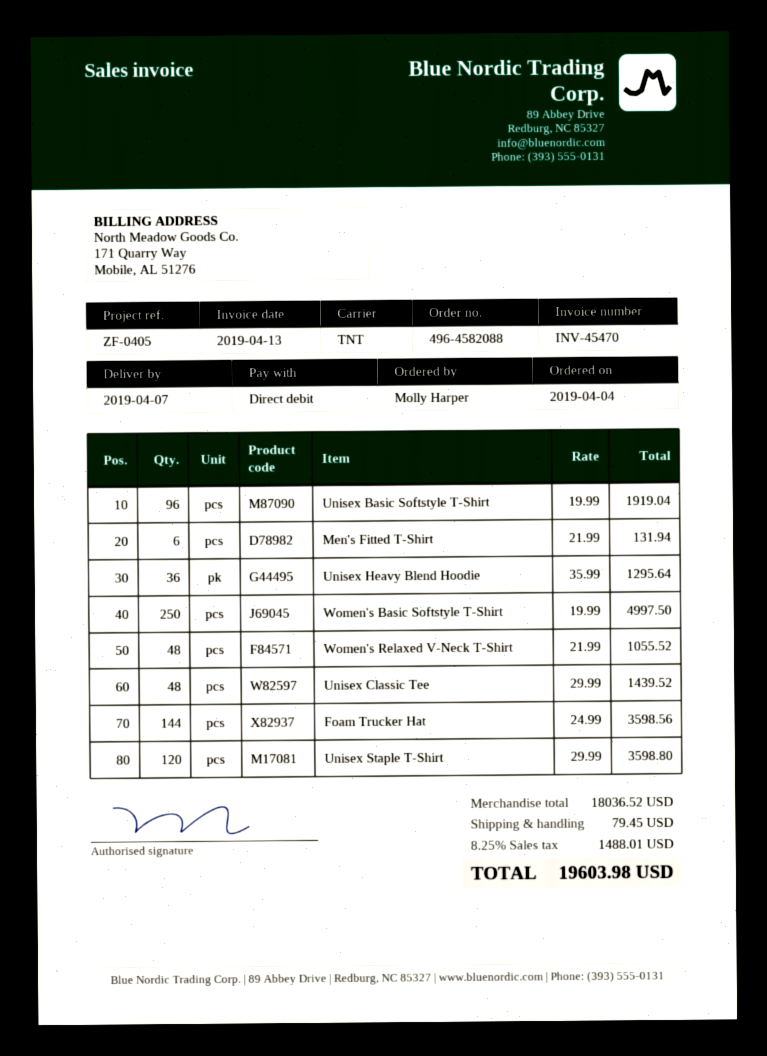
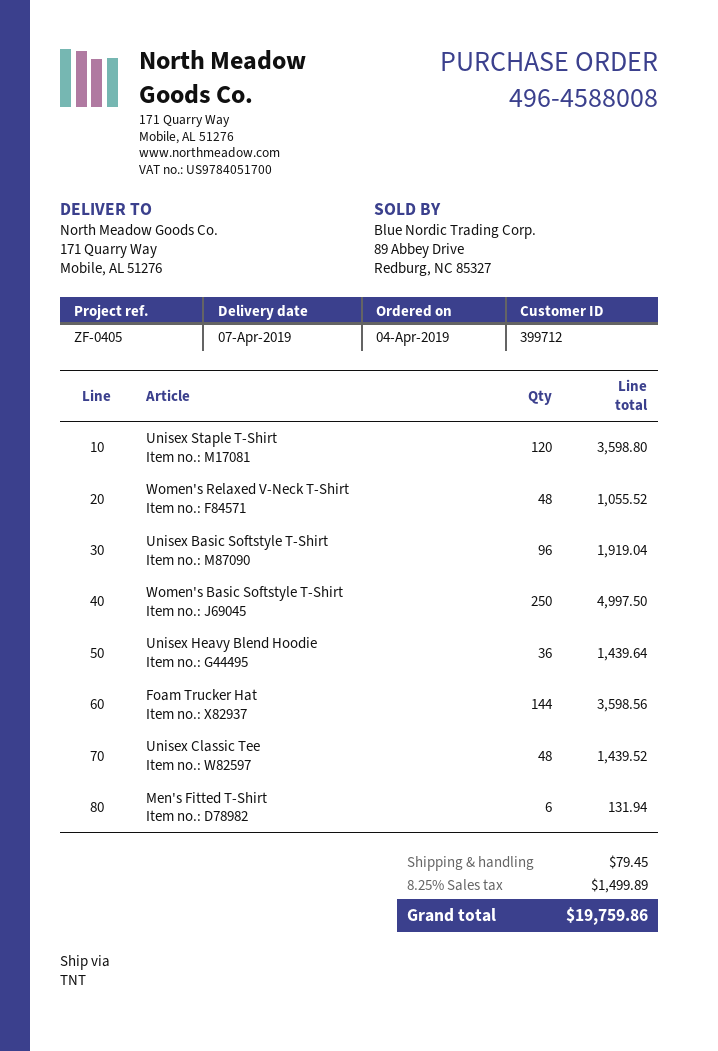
order number: 496-4582088 -> 496-4588008
Unisex Heavy Blend Hoodie: 36 for 1295.64 -> 36 for 1439.64
tax: 8.25% = 1488.01 -> 8.25% = 1499.89
total: 19603.98 -> 19759.86

